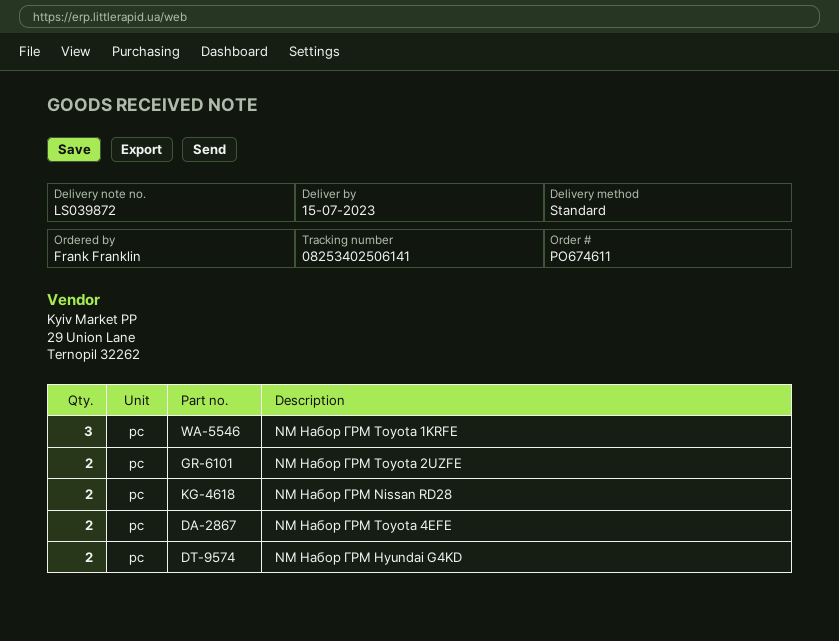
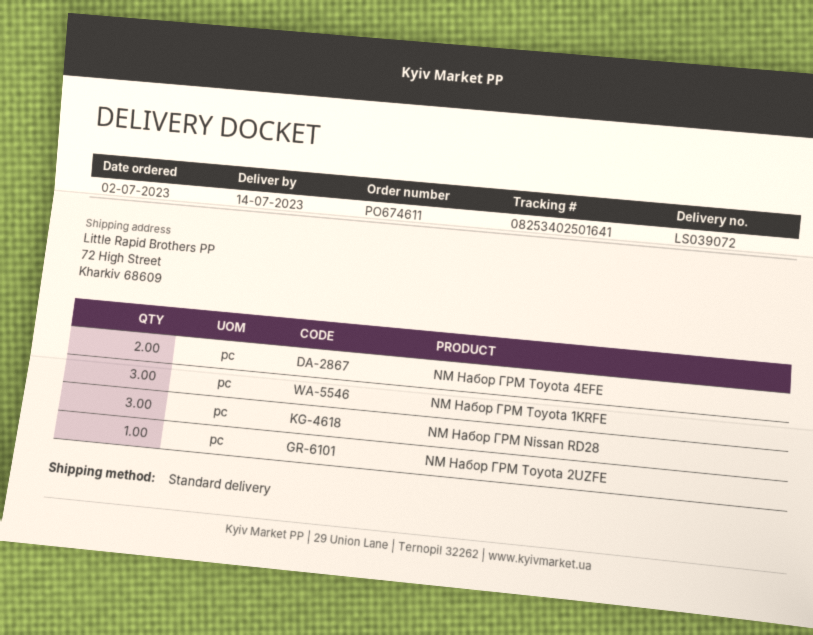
delivery note number: LS039872 -> LS039072
delivery date: 2023-07-15 -> 2023-07-14
tracking number: 08253402506141 -> 08253402501641
NM Набор ГРМ Toyota 2UZFE: 2 -> 1
NM Набор ГРМ Nissan RD28: 2 -> 3
NM Набор ГРМ Hyundai G4KD: 2 -> none

